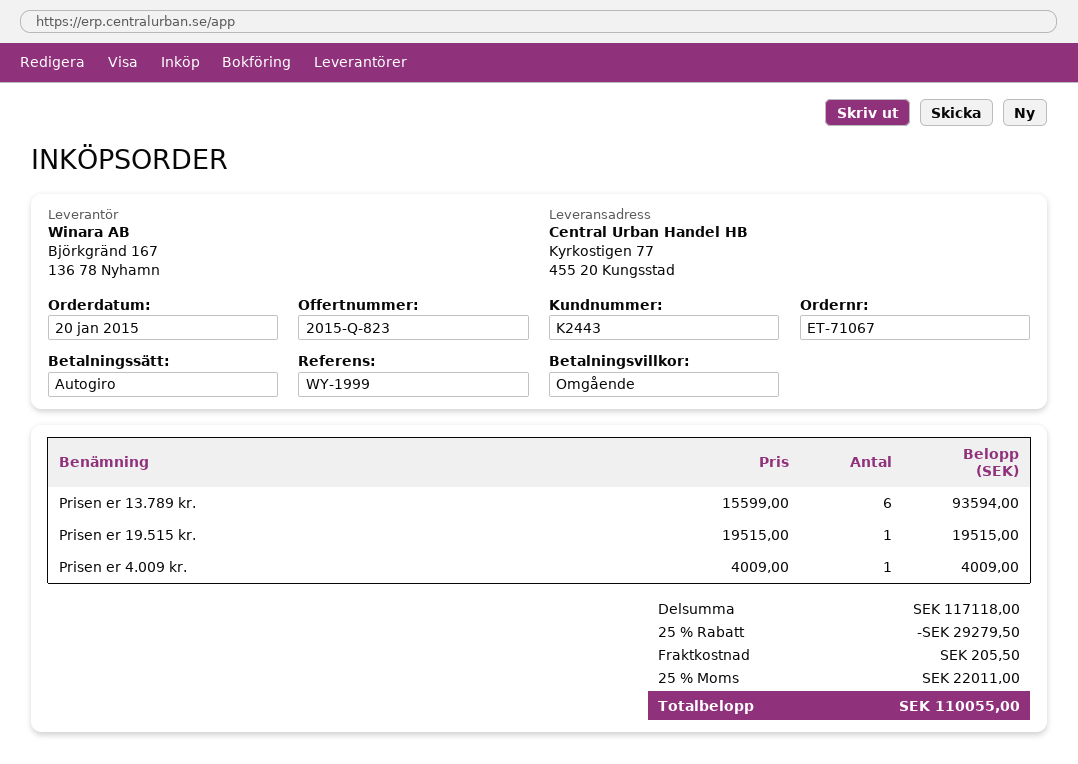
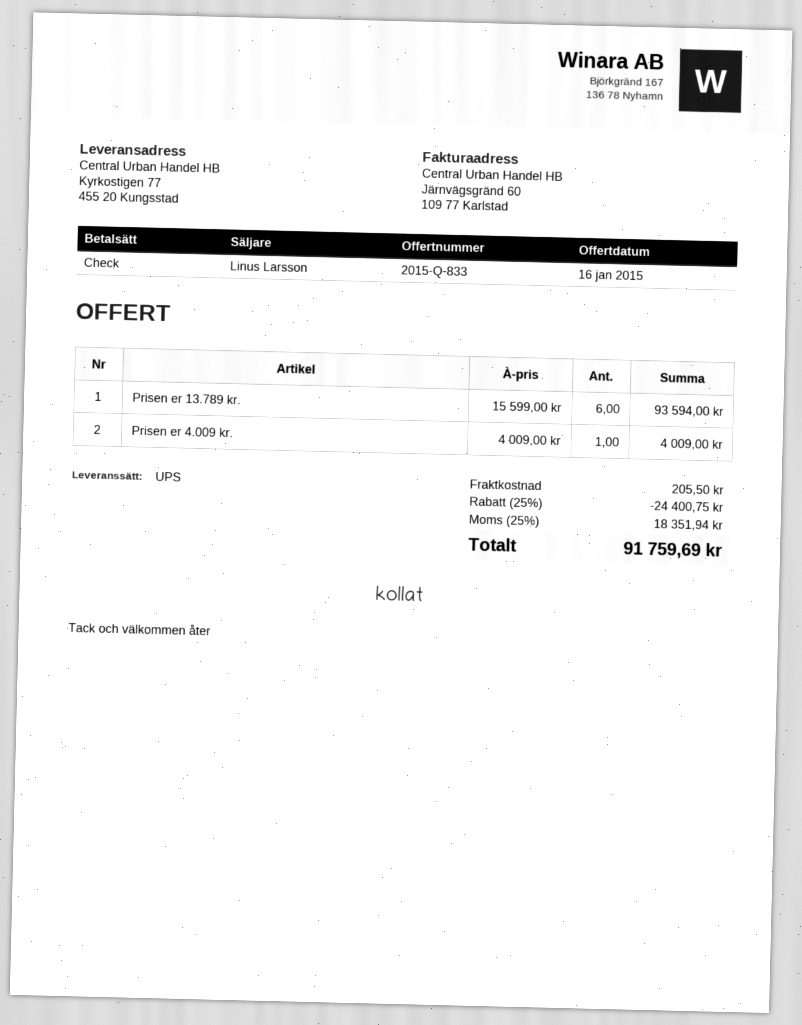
quote number: 2015-Q-823 -> 2015-Q-833
payment method: direct debit -> cheque
Prisen er 19.515 kr.: 1 x 19515.00 = 19515.00 -> none
discount: 25% = 29279.50 -> 25% = 24400.75
tax: 25% = 22011.00 -> 25% = 18351.94
total: 110055.00 -> 91759.69

